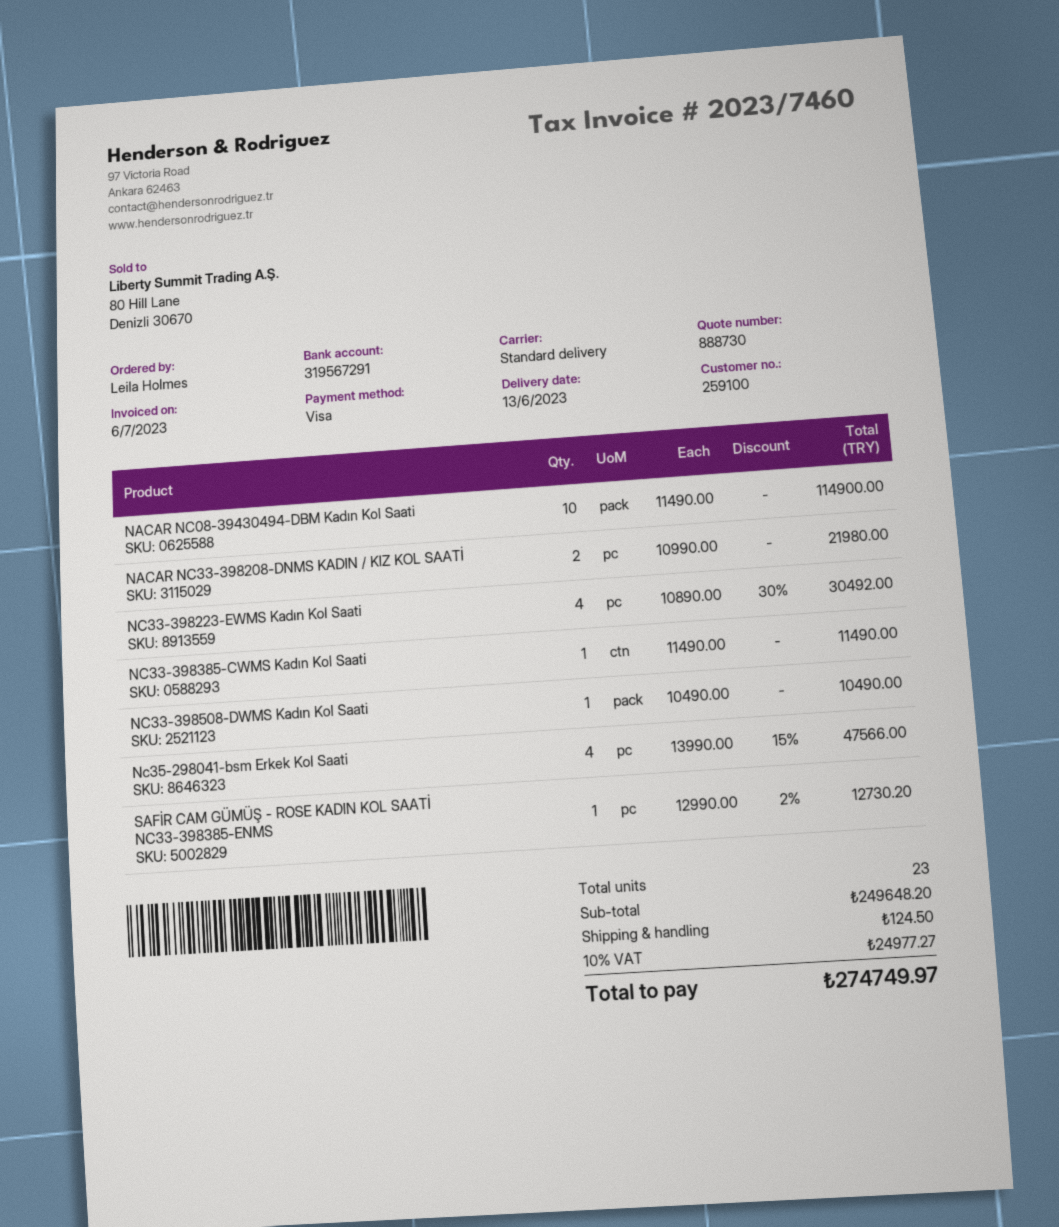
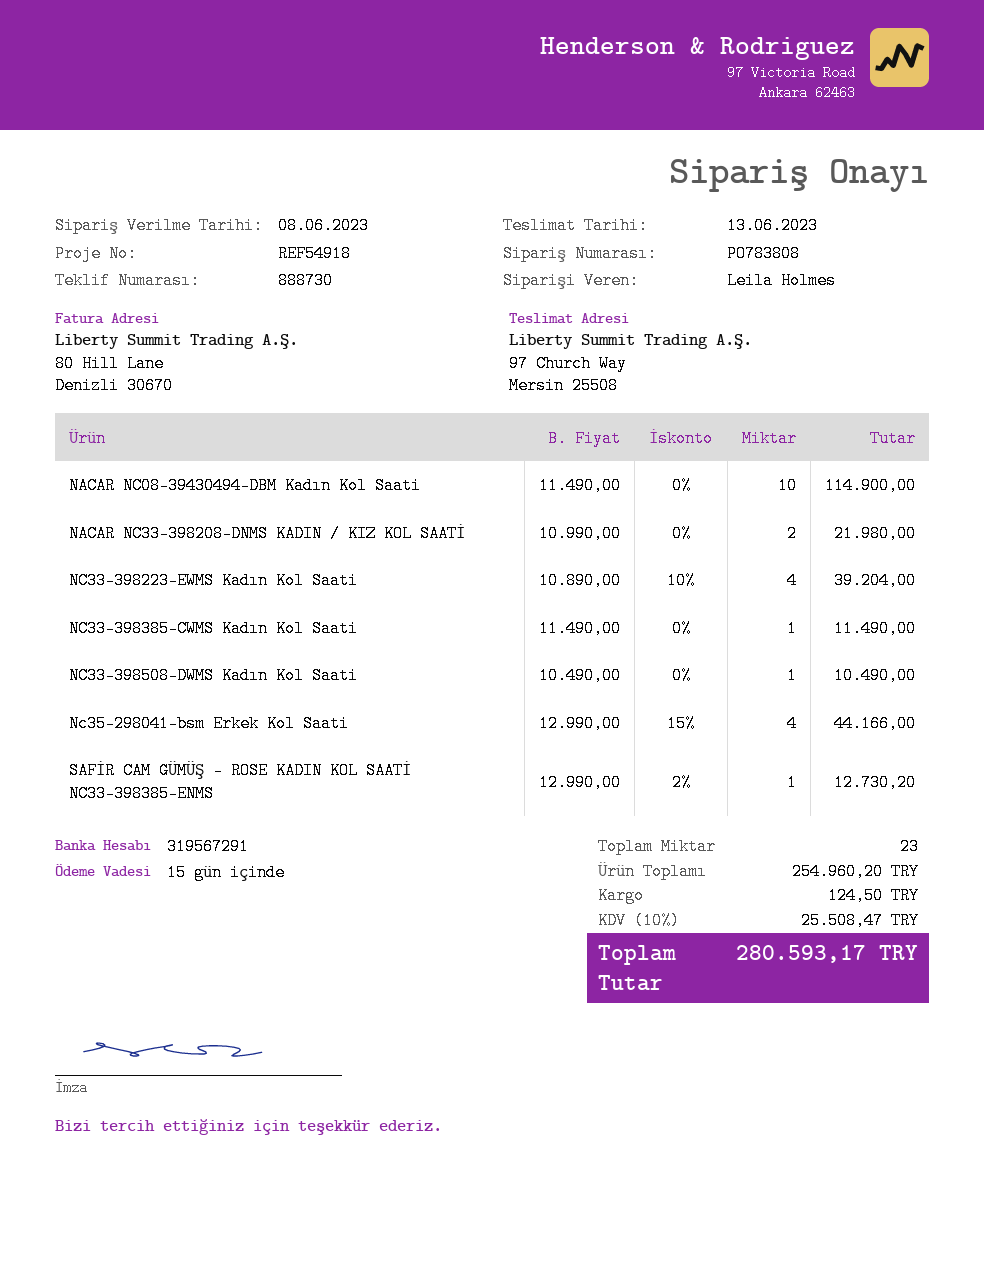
NC33-398223-EWMS Kadın Kol Saati: 4 x 10890.00 - 30% = 30492.00 -> 4 x 10890.00 - 10% = 39204.00
Nc35-298041-bsm Erkek Kol Saati: 4 x 13990.00 - 15% = 47566.00 -> 4 x 12990.00 - 15% = 44166.00
subtotal: 249648.20 -> 254960.20
tax: 10% = 24977.27 -> 10% = 25508.47
total: 274749.97 -> 280593.17

